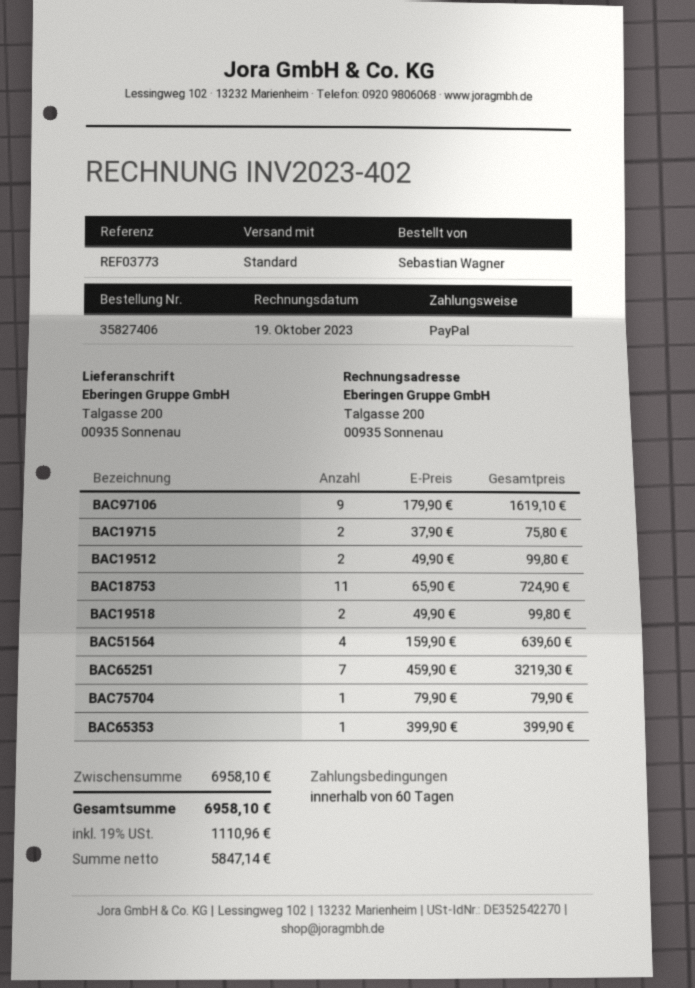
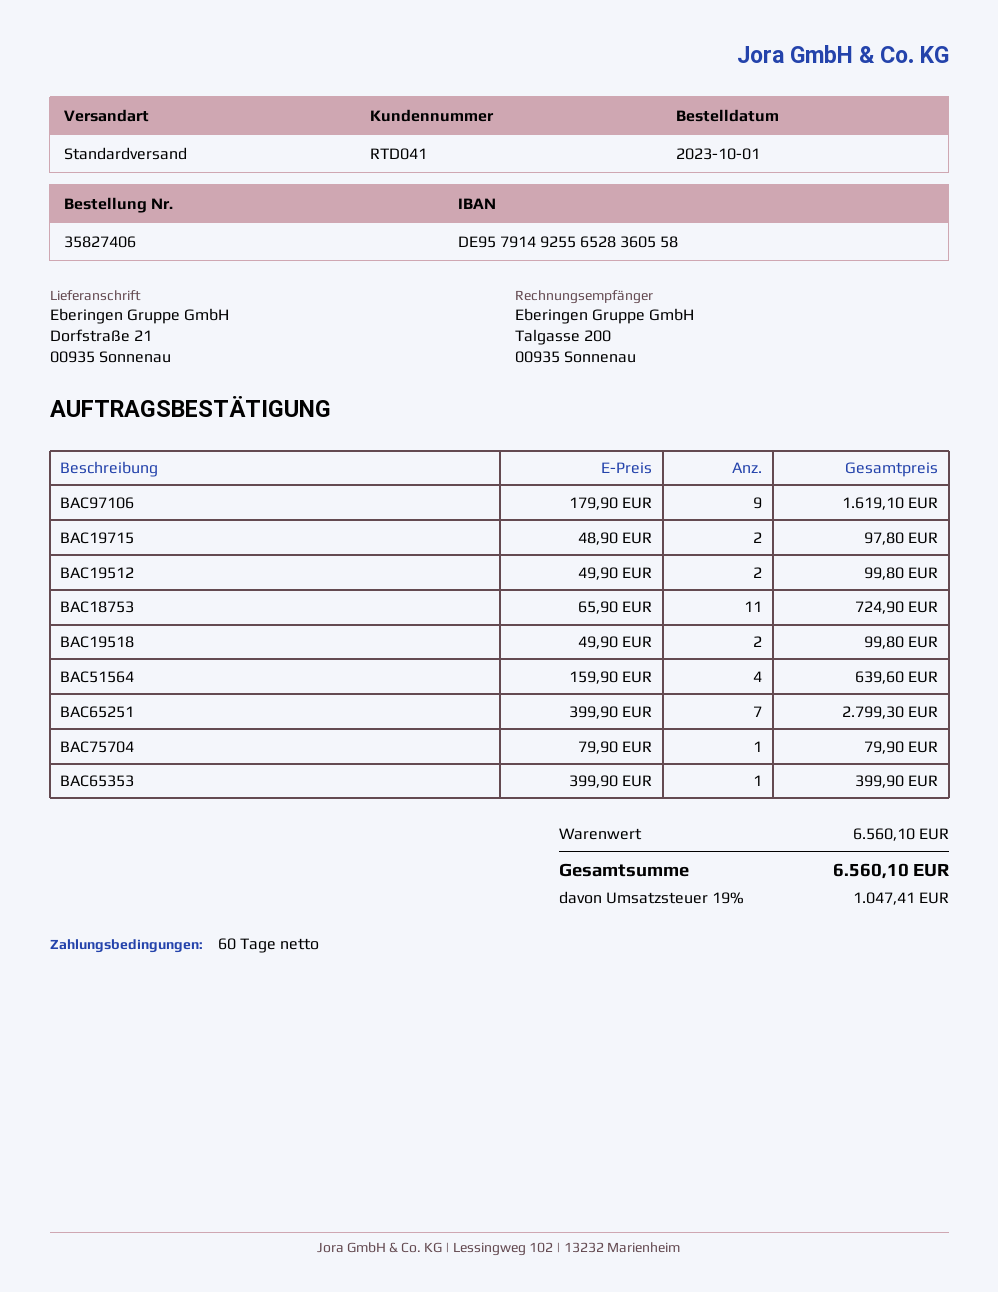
ship to: Talgasse 200, 00935 Sonnenau -> Dorfstraße 21, 00935 Sonnenau
BAC19715: 2 x 37.90 = 75.80 -> 2 x 48.90 = 97.80
BAC65251: 7 x 459.90 = 3219.30 -> 7 x 399.90 = 2799.30
subtotal: 6958.10 -> 6560.10
tax: 19% = 1110.96 -> 19% = 1047.41
total: 6958.10 -> 6560.10

